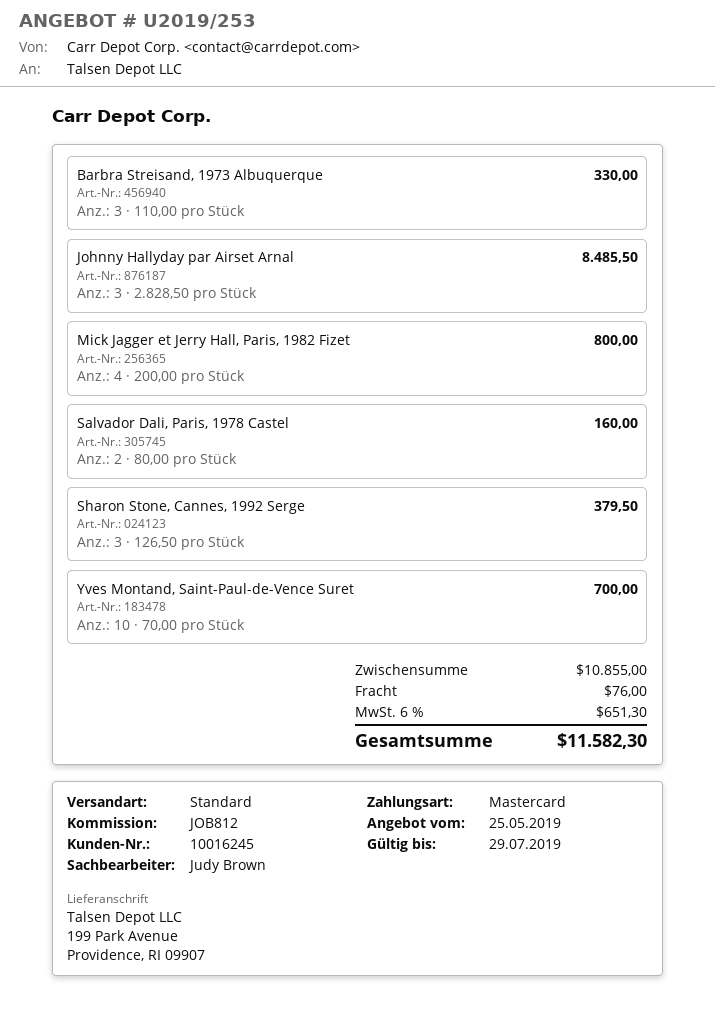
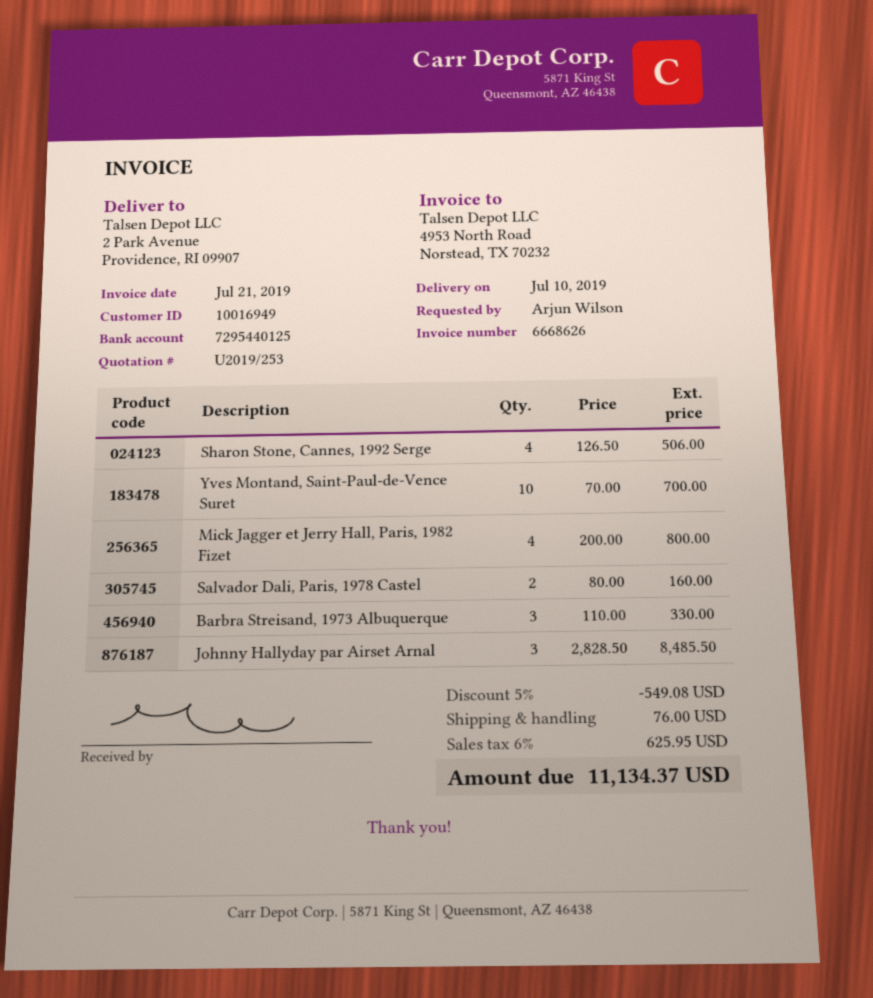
customer number: 10016245 -> 10016949
ship to: 199 Park Avenue, Providence, RI 09907 -> 2 Park Avenue, Providence, RI 09907
Sharon Stone, Cannes, 1992 Serge: 3 x 126.50 = 379.50 -> 4 x 126.50 = 506.00
discount: none -> 5% = 549.08
tax: 6% = 651.30 -> 6% = 625.95
total: 11582.30 -> 11134.37

